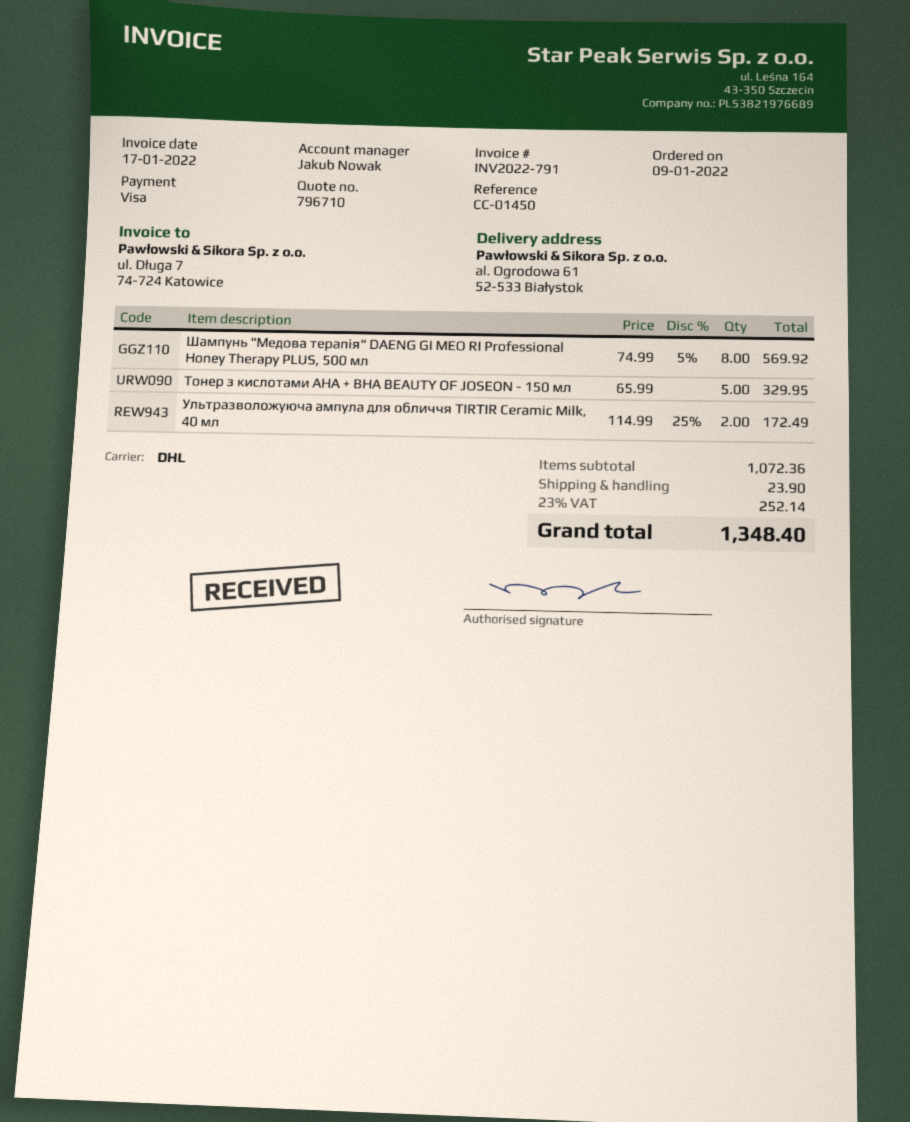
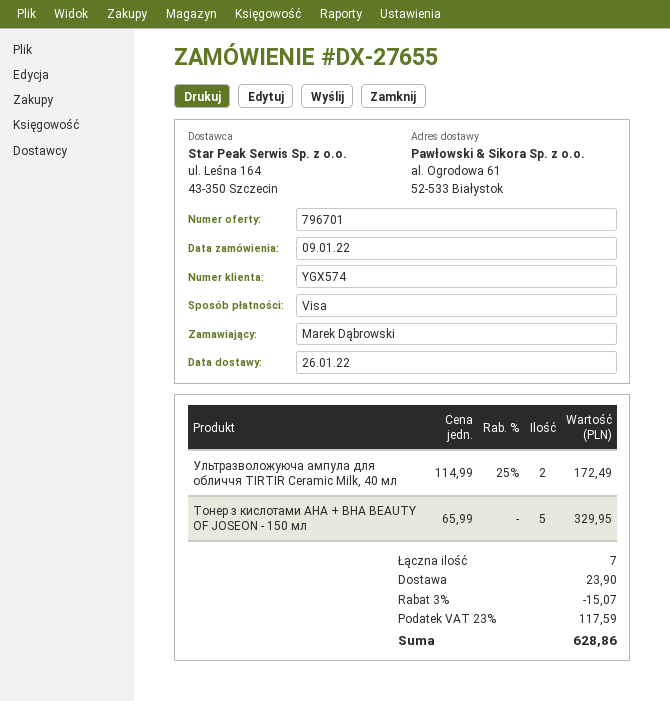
quote number: 796710 -> 796701
Шампунь "Медова терапія" DAENG GI MEO RI Professional Honey Therapy PLUS, 500 мл: 8 x 74.99 - 5% = 569.92 -> none
discount: none -> 3% = 15.07
tax: 23% = 252.14 -> 23% = 117.59
total: 1348.40 -> 628.86

